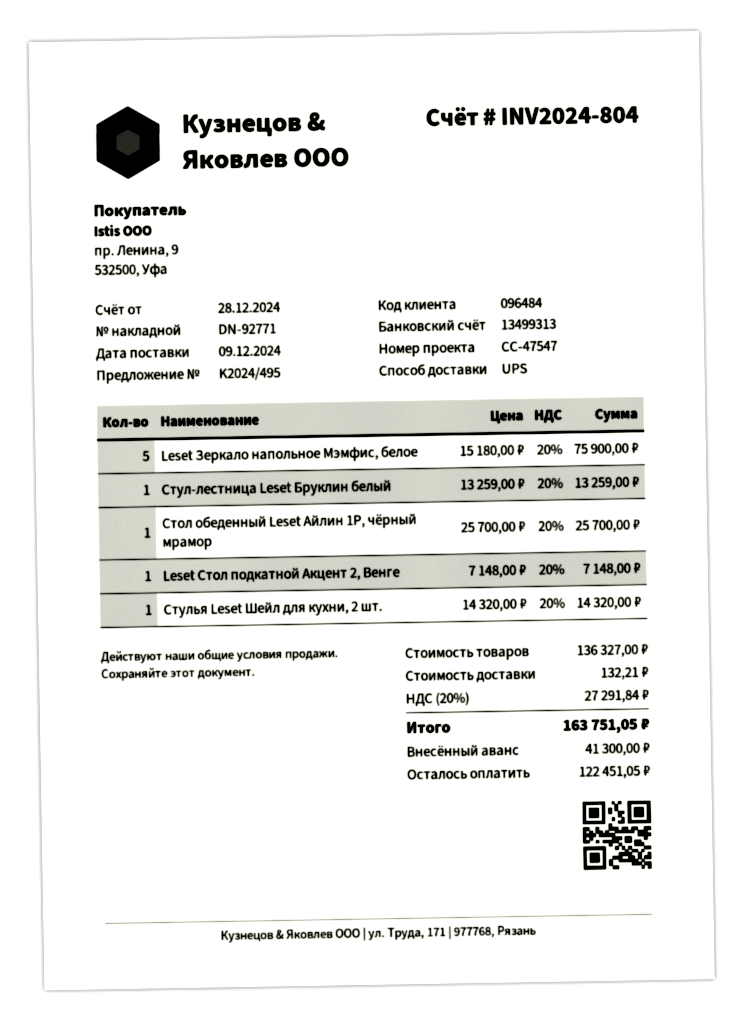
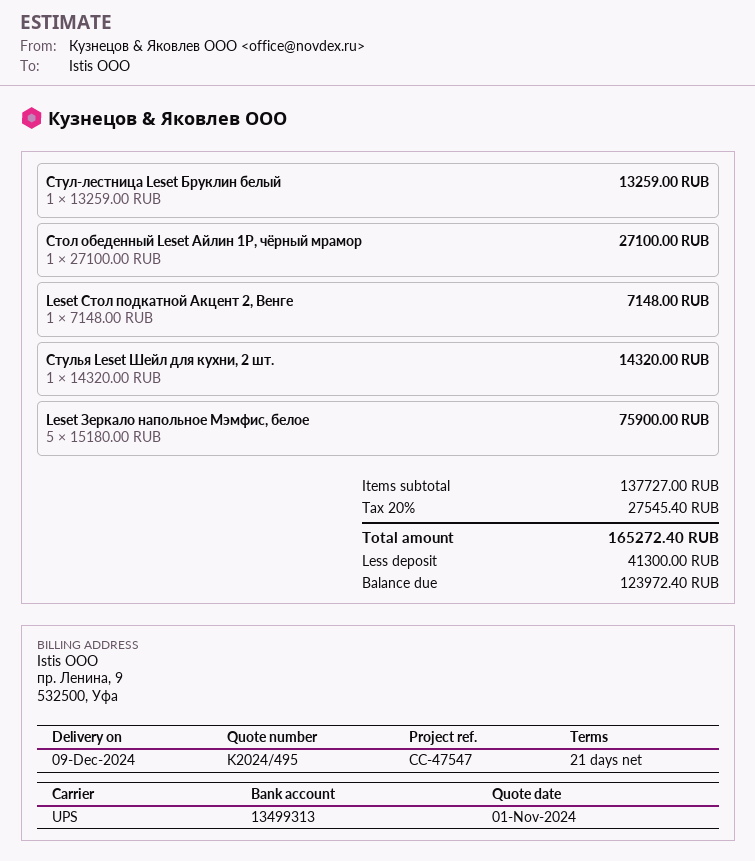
Стол обеденный Leset Айлин 1Р, чёрный мрамор: 1 x 25700.00 = 25700.00 -> 1 x 27100.00 = 27100.00
subtotal: 136327.00 -> 137727.00
shipping: 132.21 -> none
tax: 20% = 27291.84 -> 20% = 27545.40
total: 163751.05 -> 165272.40
balance: 122451.05 -> 123972.40

